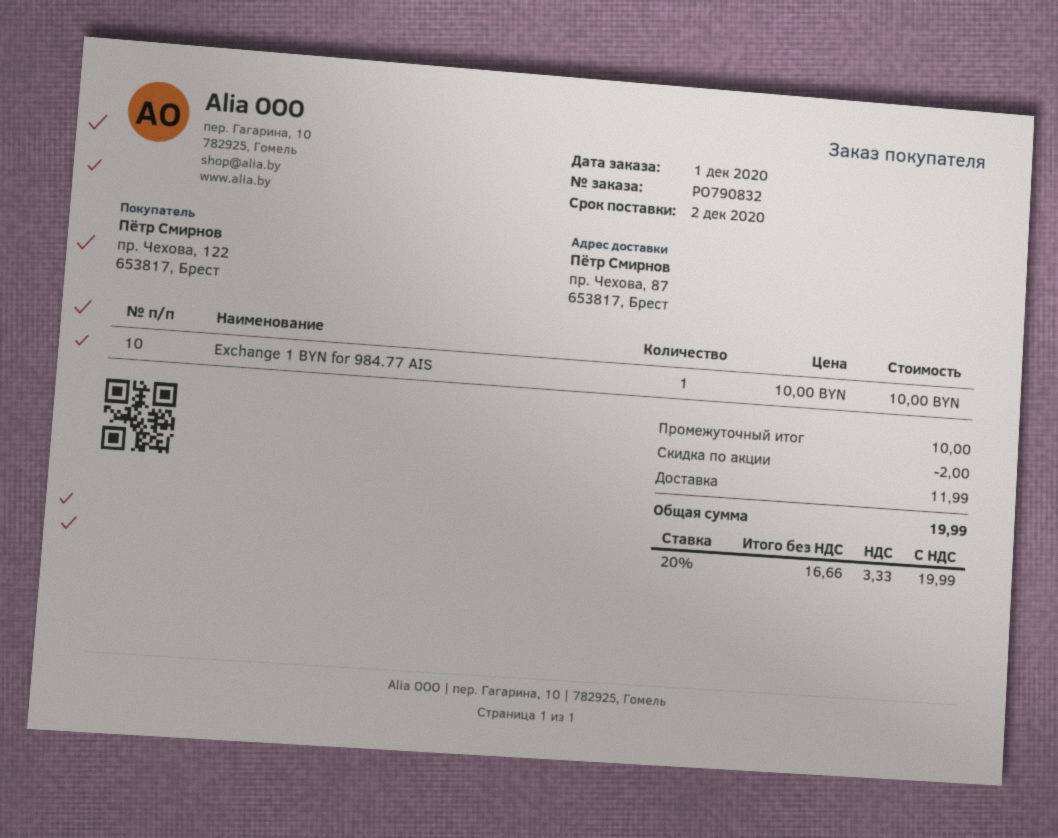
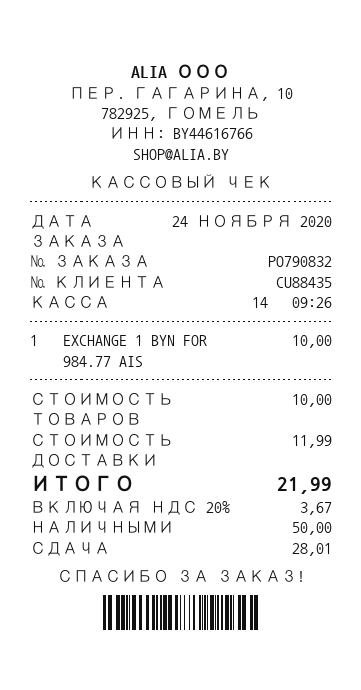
order date: 2020-12-01 -> 2020-11-24
discount: 2.00 -> none
tax: 20% = 3.33 -> 20% = 3.67
total: 19.99 -> 21.99

